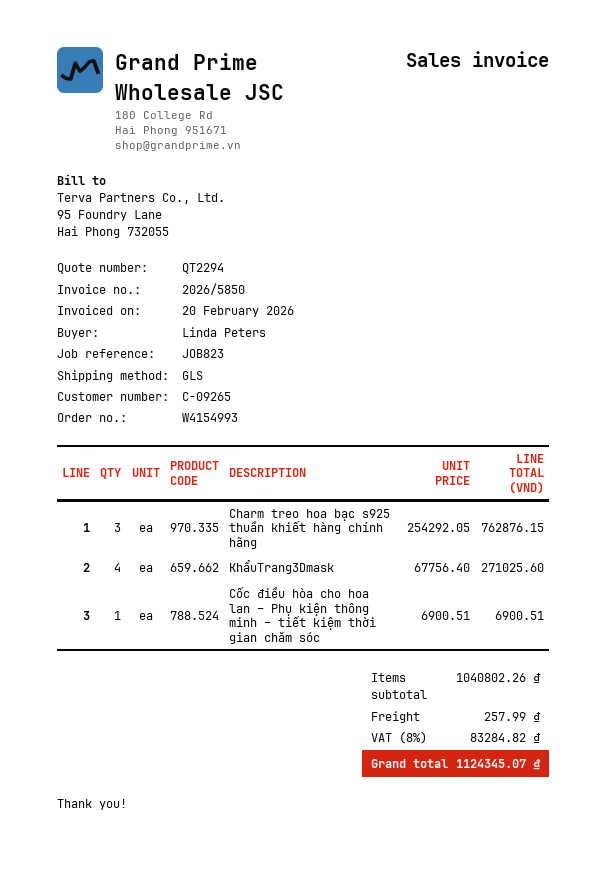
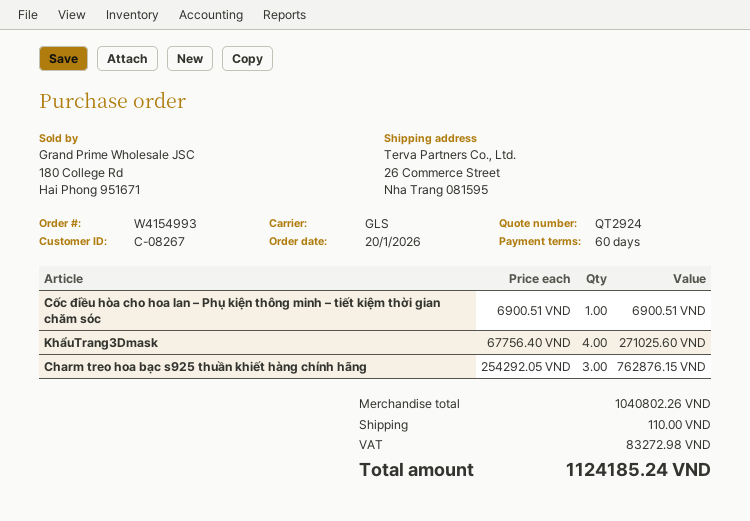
quote number: QT2294 -> QT2924
customer number: C-09265 -> C-08267
shipping: 257.99 -> 110.00
tax: 83284.82 -> 83272.98
total: 1124345.07 -> 1124185.24

